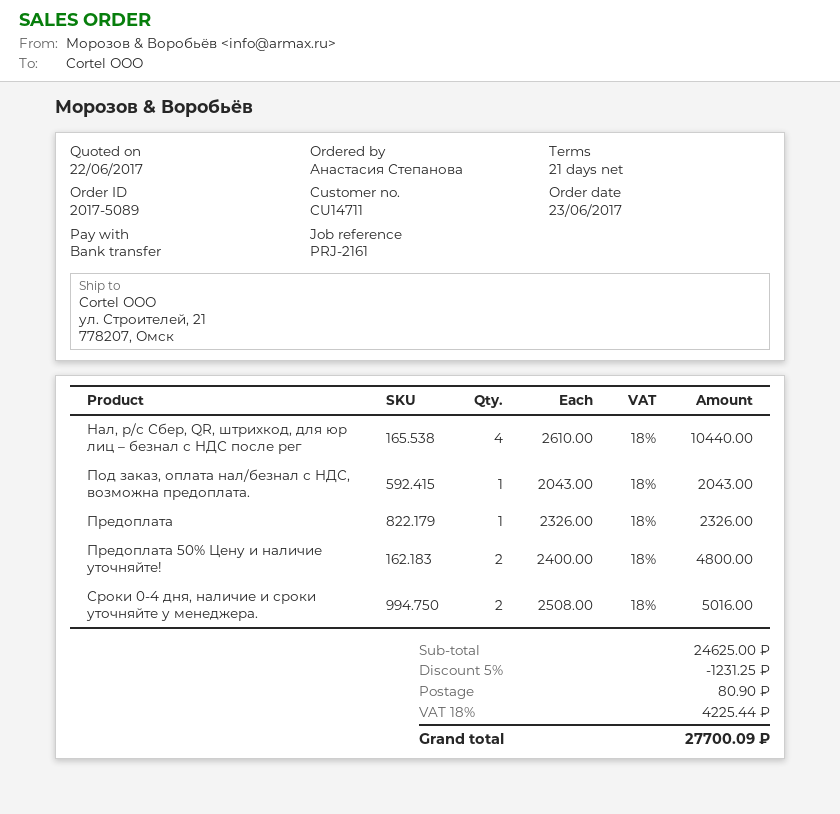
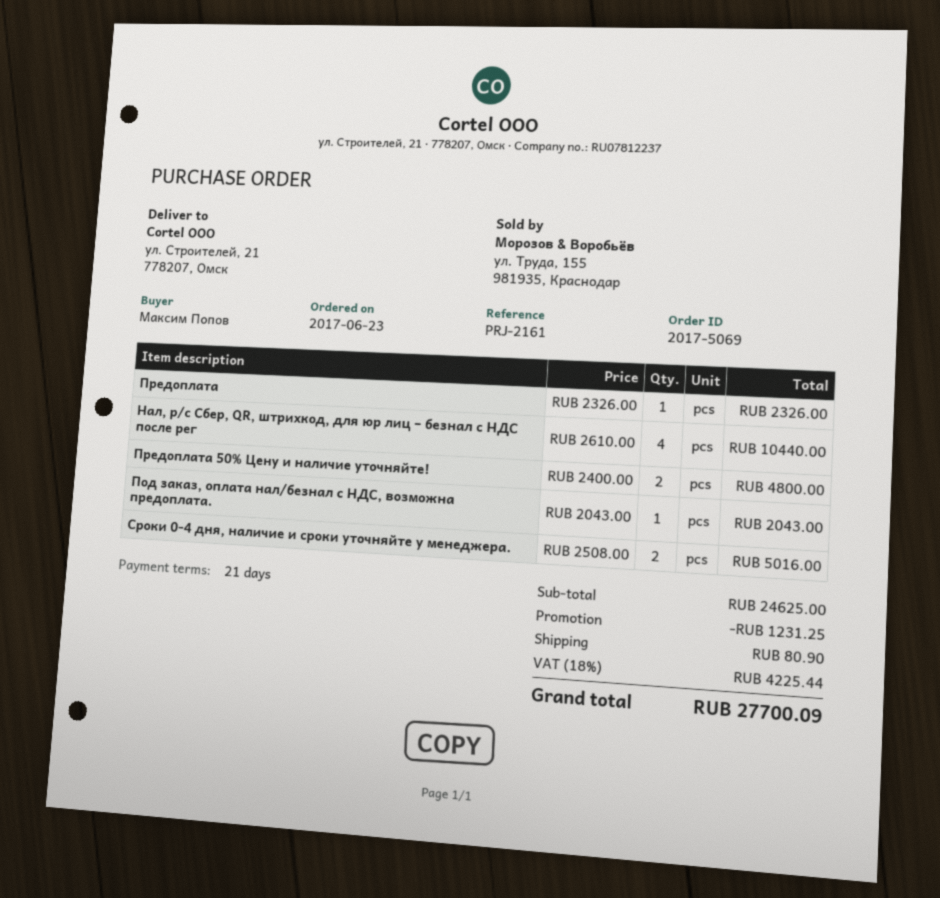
order number: 2017-5089 -> 2017-5069
ordered by: Анастасия Степанова -> Максим Попов

